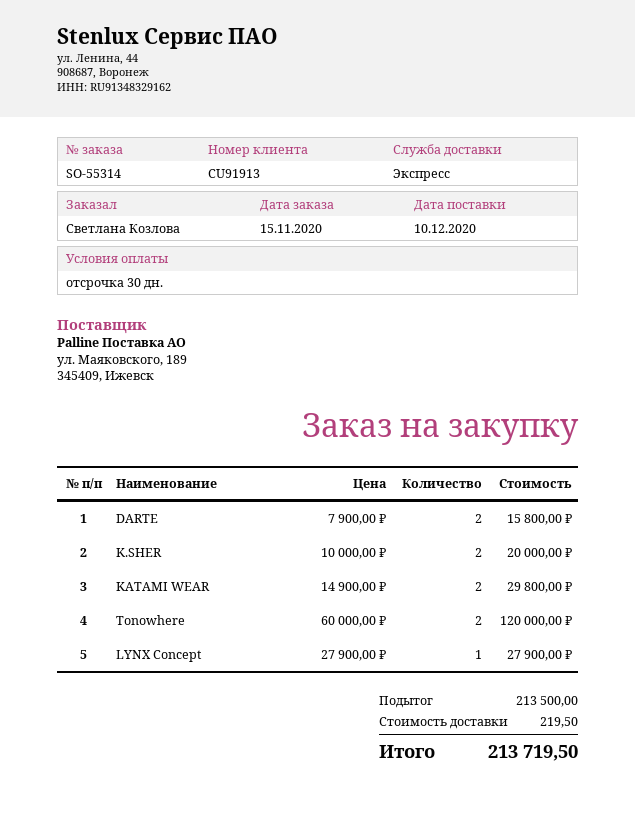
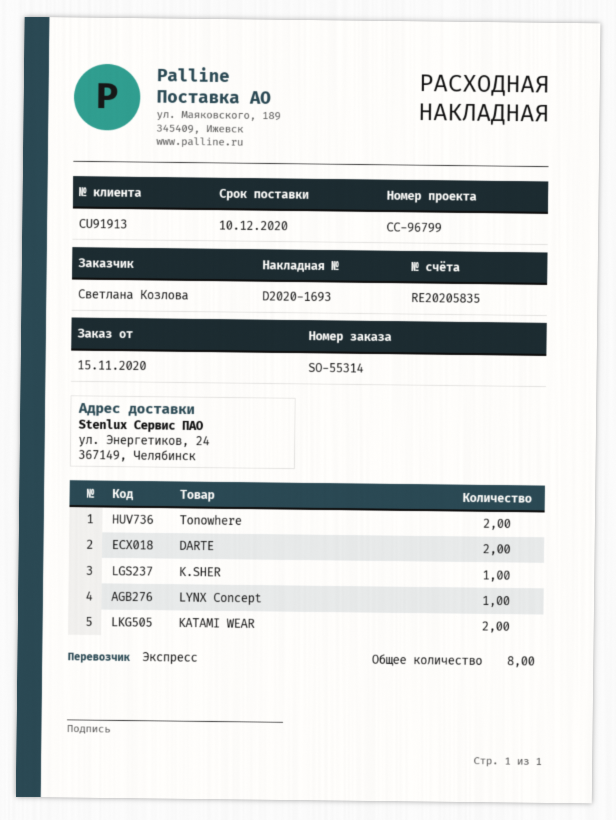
K.SHER: 2 -> 1

